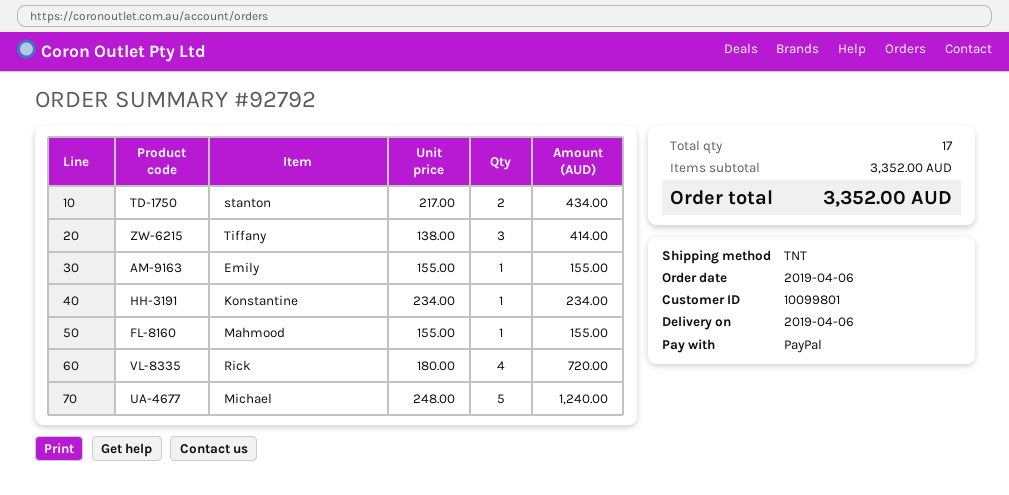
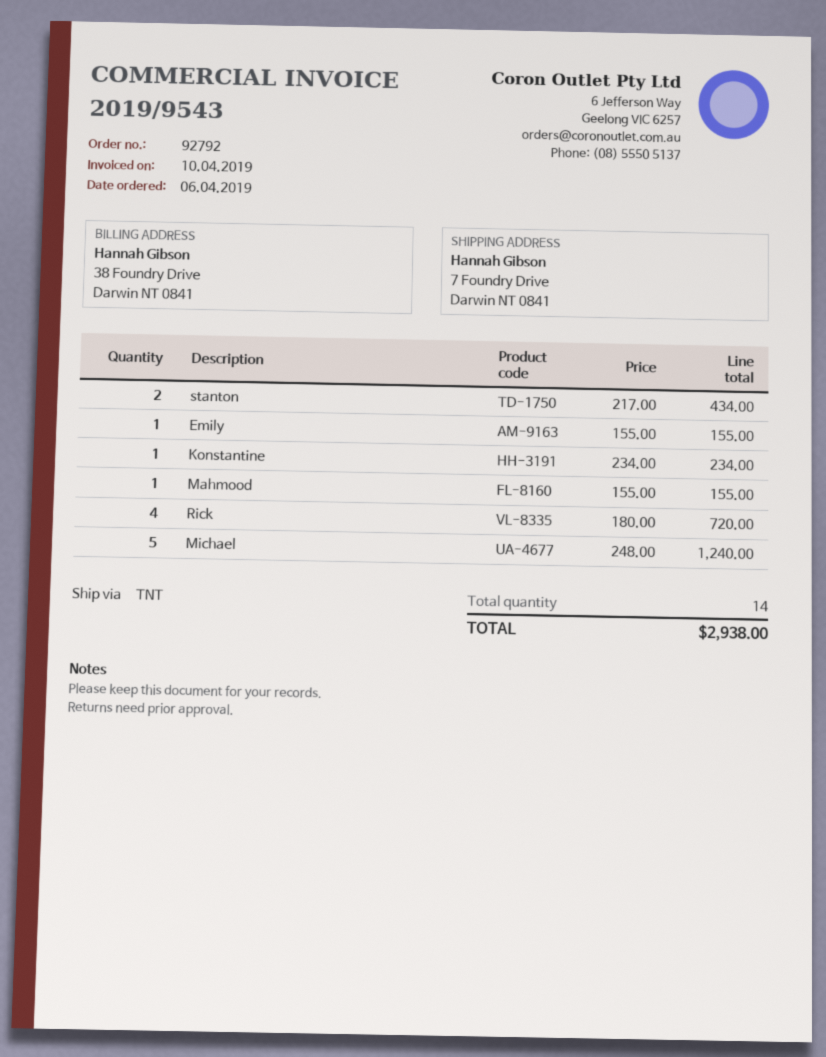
Tiffany: 3 x 138.00 = 414.00 -> none
total quantity: 17 -> 14
total: 3352.00 -> 2938.00

